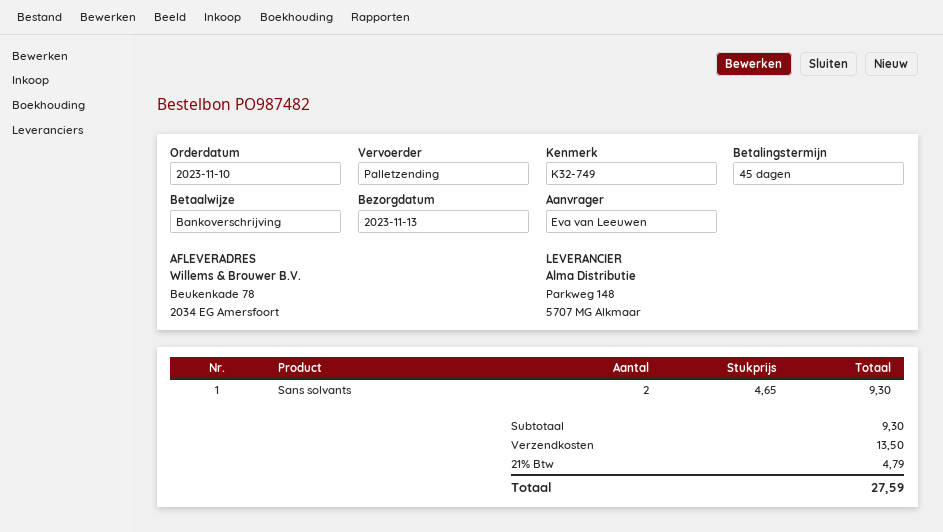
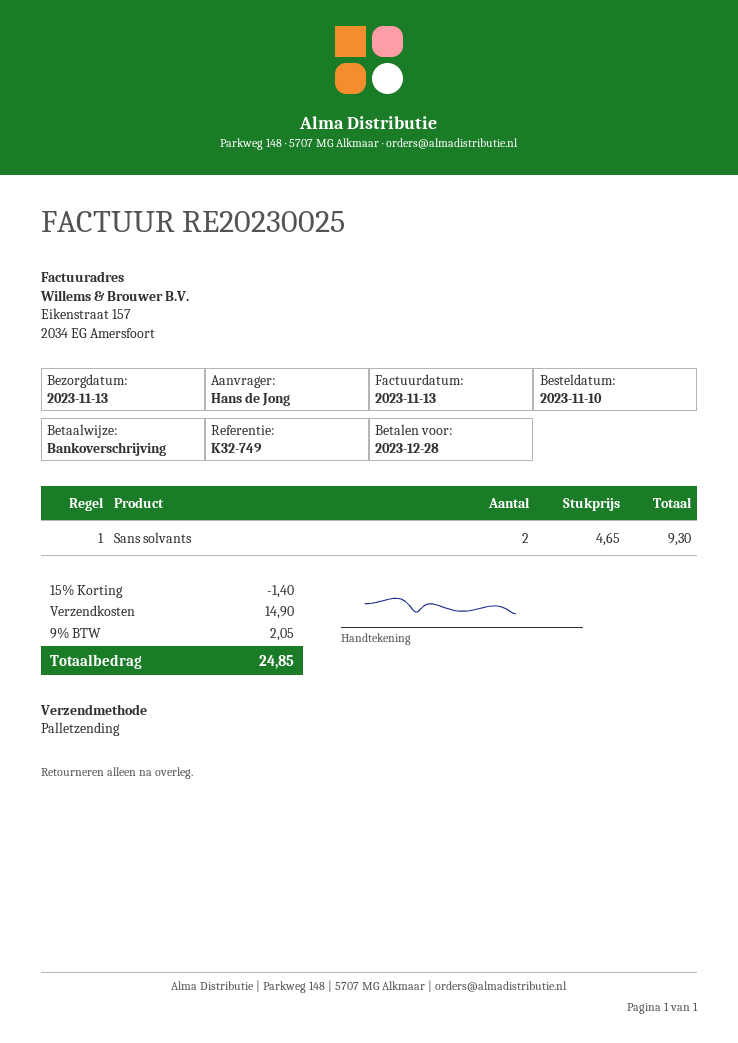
ordered by: Eva van Leeuwen -> Hans de Jong
discount: none -> 15% = 1.40
shipping: 13.50 -> 14.90
tax: 21% = 4.79 -> 9% = 2.05
total: 27.59 -> 24.85

